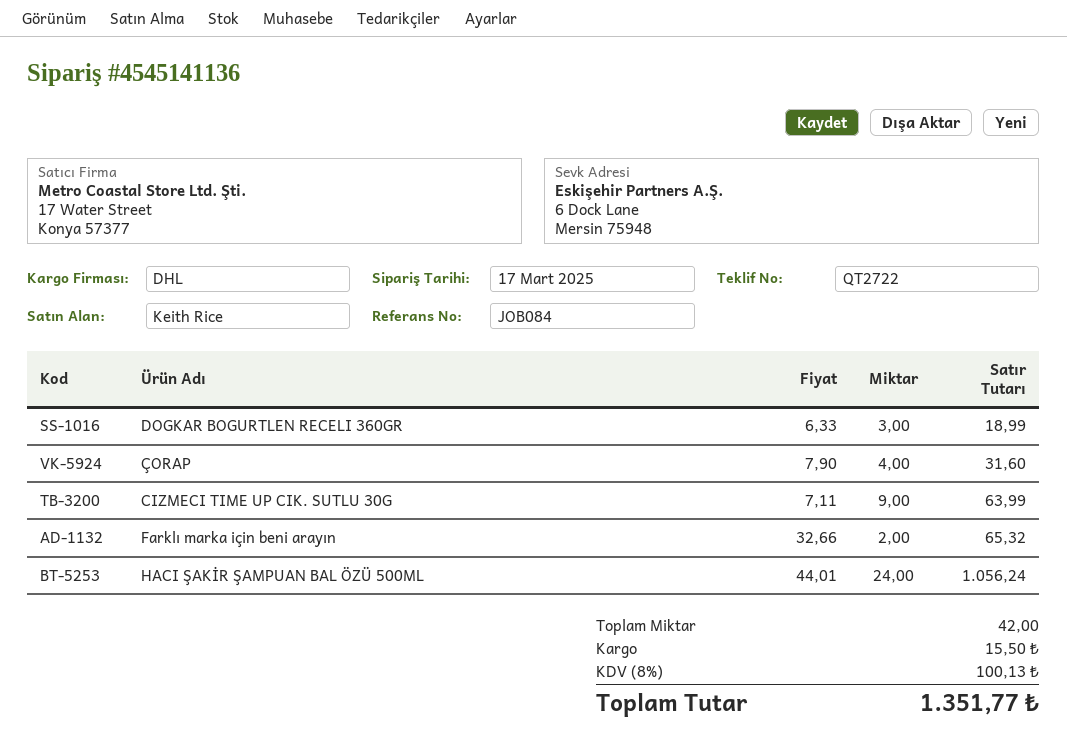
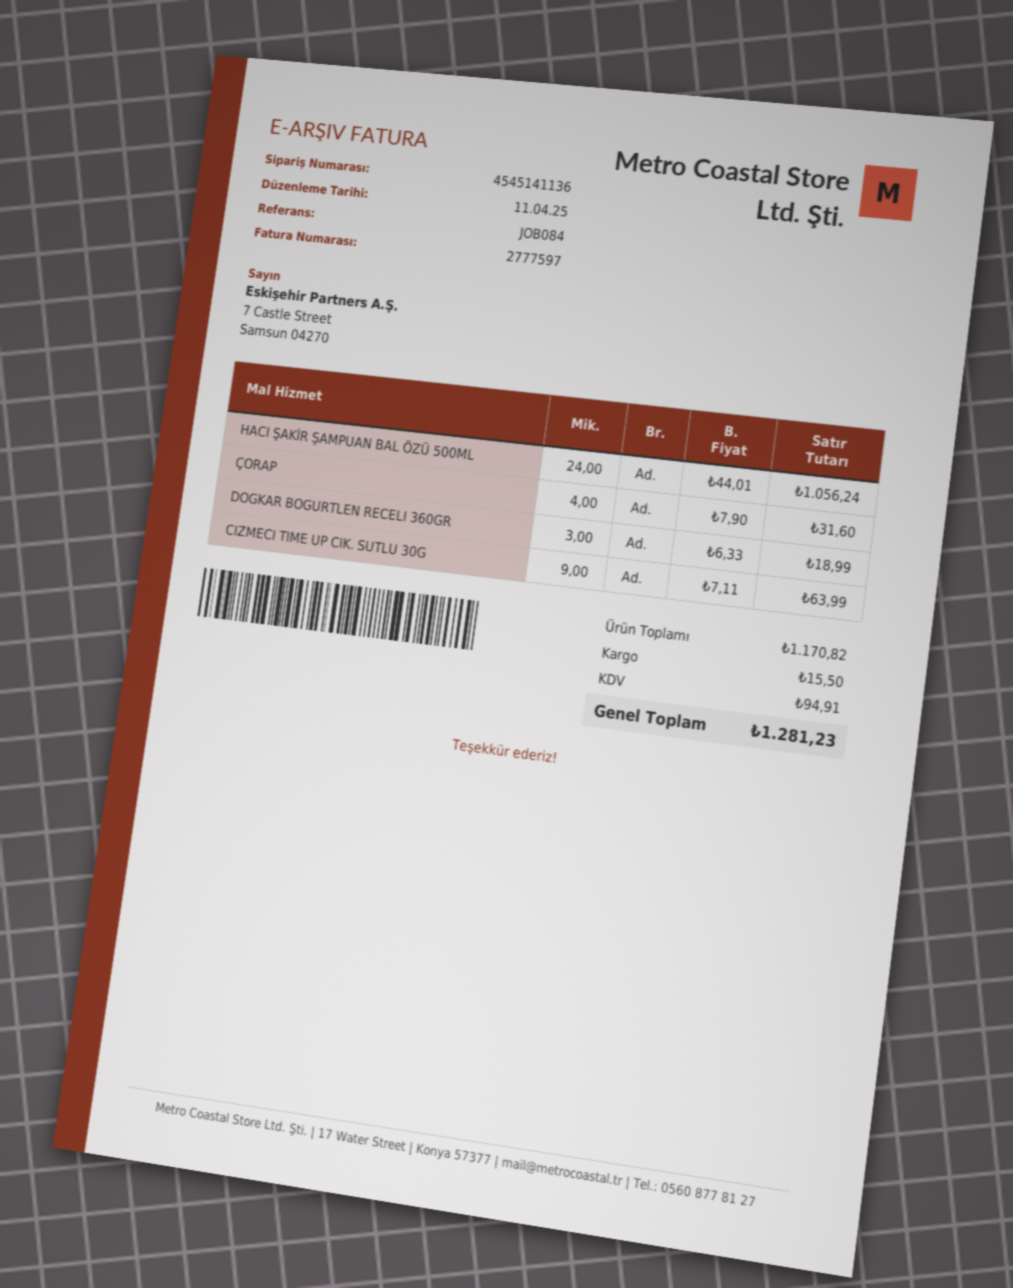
Farklı marka için beni arayın: 2 x 32.66 = 65.32 -> none
tax: 100.13 -> 94.91
total: 1351.77 -> 1281.23

